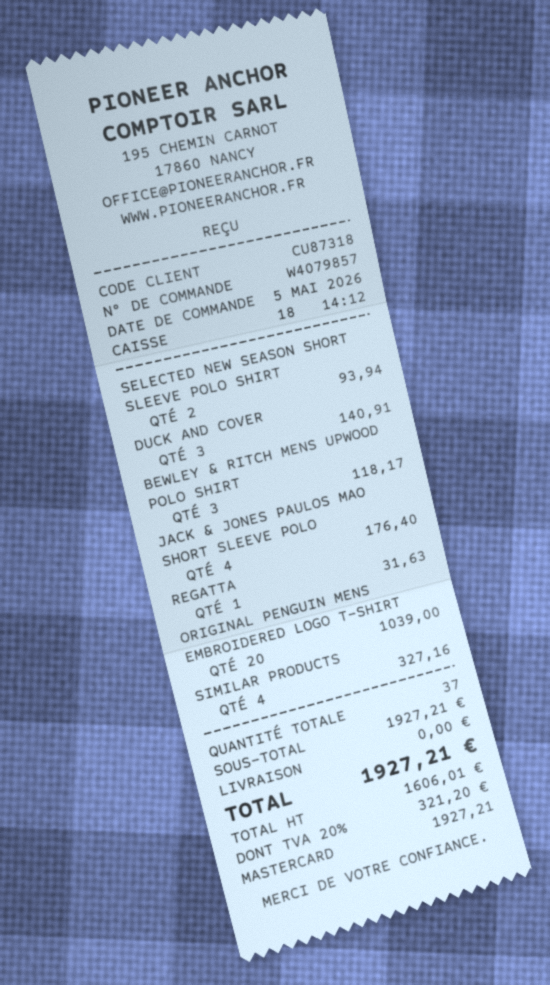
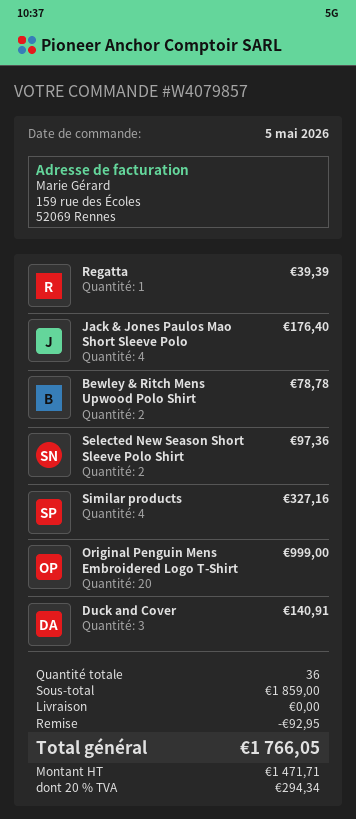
SELECTED NEW SEASON SHORT SLEEVE POLO SHIRT: 2 for 93.94 -> 2 for 97.36
BEWLEY & RITCH MENS UPWOOD POLO SHIRT: 3 for 118.17 -> 2 for 78.78
REGATTA: 1 for 31.63 -> 1 for 39.39
ORIGINAL PENGUIN MENS EMBROIDERED LOGO T-SHIRT: 20 for 1039.00 -> 20 for 999.00
total quantity: 37 -> 36
subtotal: 1927.21 -> 1859.00
discount: none -> 92.95
net: 1606.01 -> 1471.71
tax: 20% = 321.20 -> 20% = 294.34
total: 1927.21 -> 1766.05

